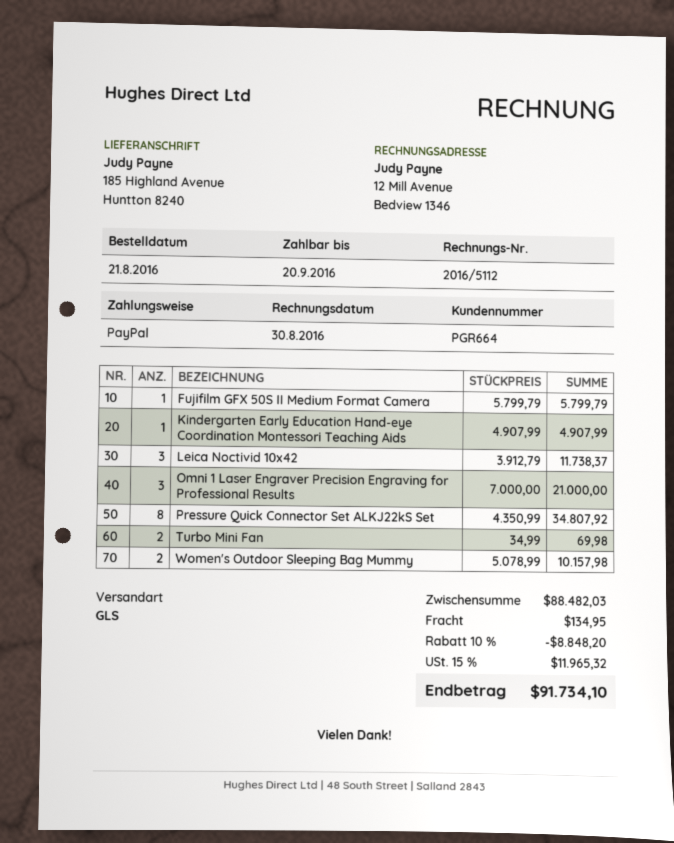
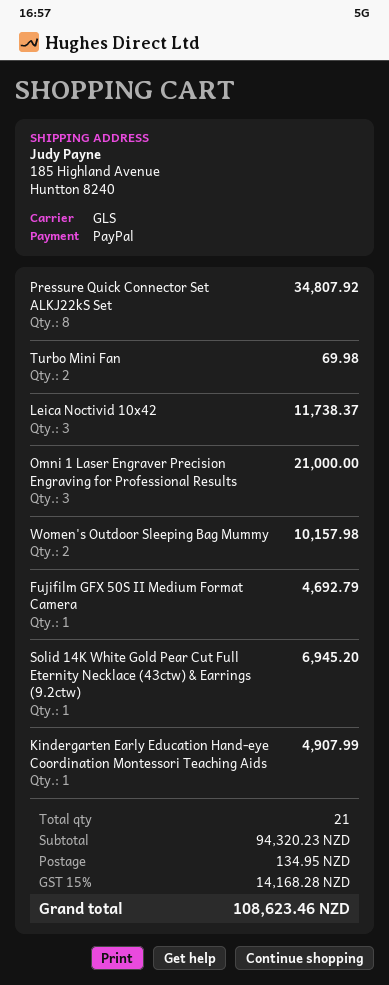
Fujifilm GFX 50S II Medium Format Camera: 1 for 5799.79 -> 1 for 4692.79
Solid 14K White Gold Pear Cut Full Eternity Necklace (43ctw) & Earrings (9.2ctw): none -> 1 for 6945.20
subtotal: 88482.03 -> 94320.23
discount: 10% = 8848.20 -> none
tax: 15% = 11965.32 -> 15% = 14168.28
total: 91734.10 -> 108623.46

